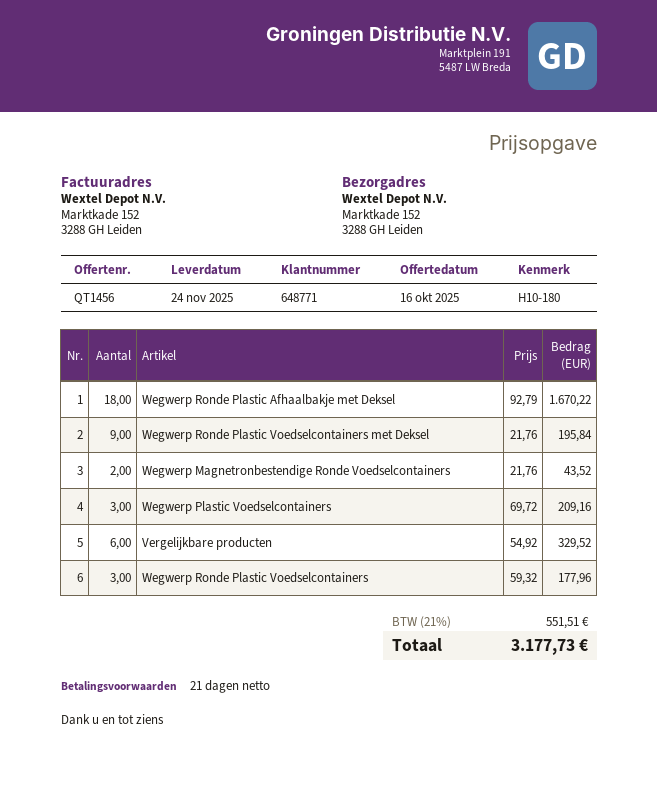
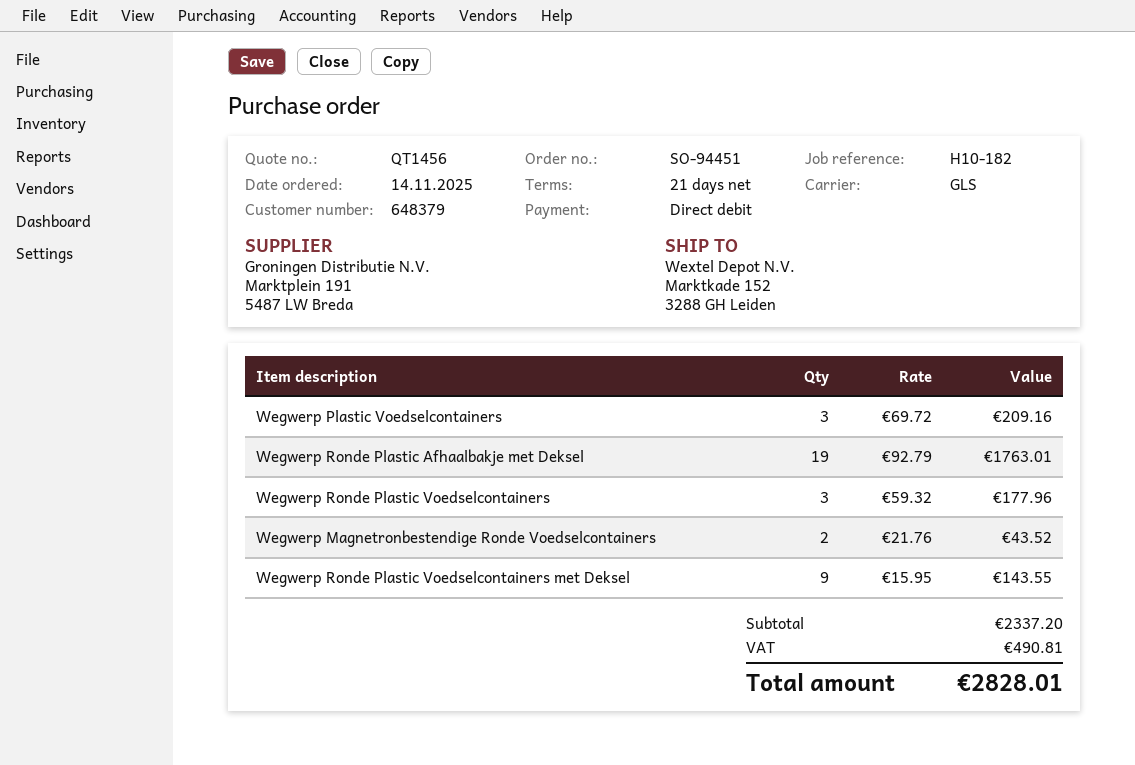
customer number: 648771 -> 648379
reference: H10-180 -> H10-182
Wegwerp Ronde Plastic Afhaalbakje met Deksel: 18 x 92.79 = 1670.22 -> 19 x 92.79 = 1763.01
Wegwerp Ronde Plastic Voedselcontainers met Deksel: 9 x 21.76 = 195.84 -> 9 x 15.95 = 143.55
Vergelijkbare producten: 6 x 54.92 = 329.52 -> none
tax: 551.51 -> 490.81
total: 3177.73 -> 2828.01

